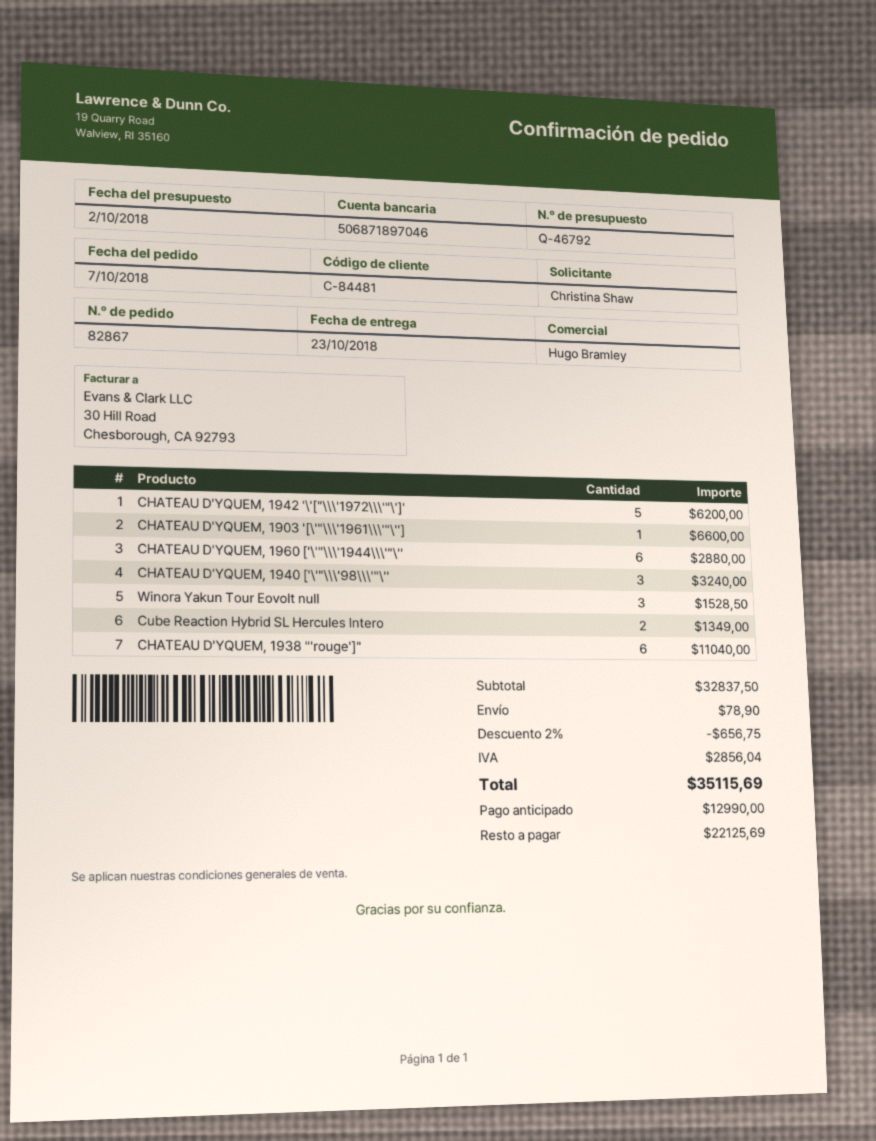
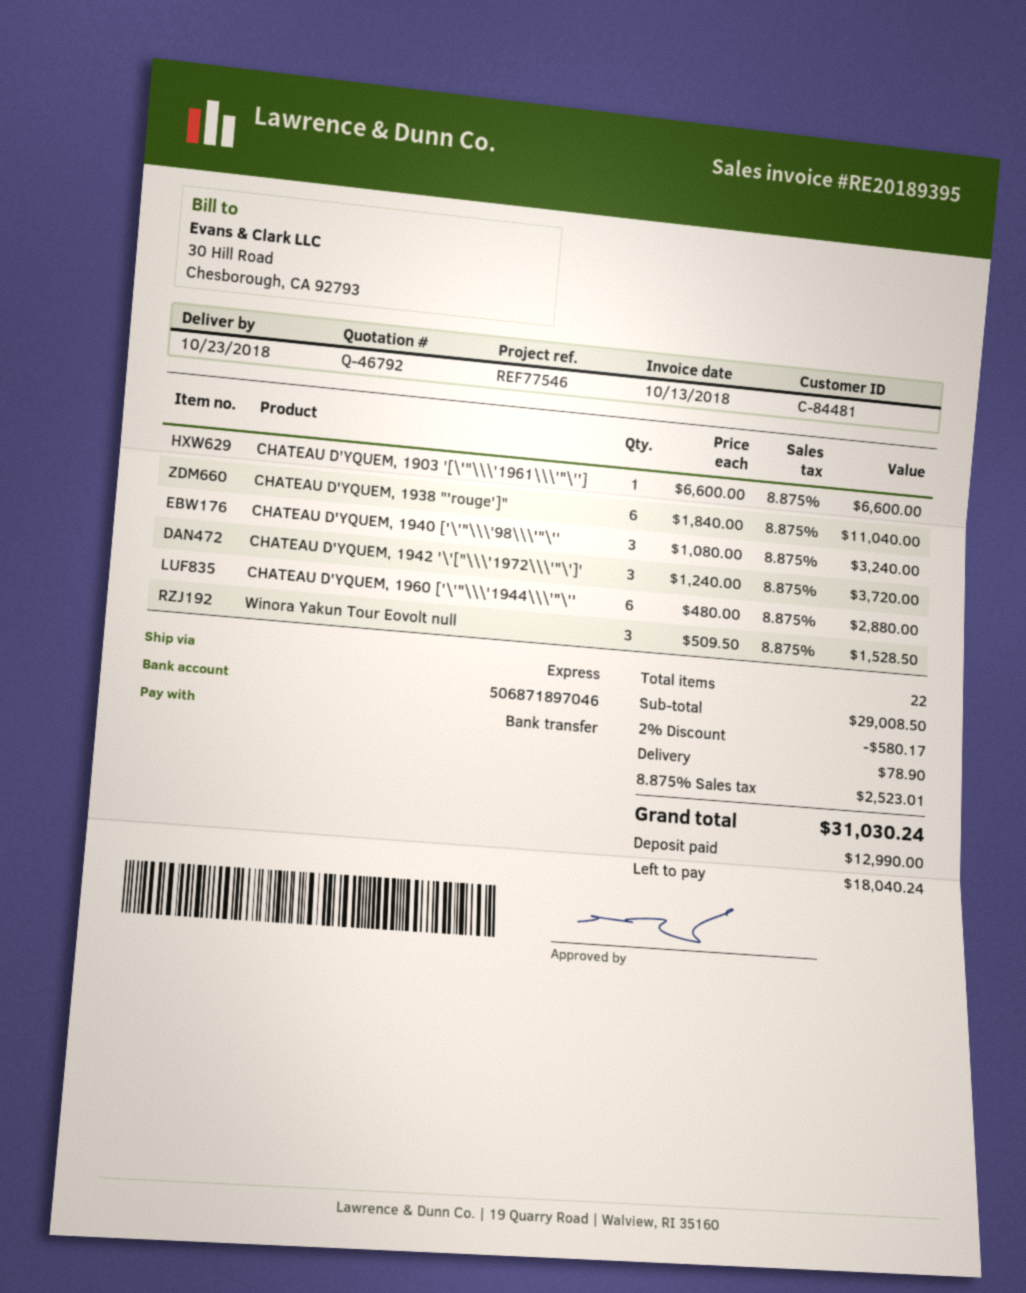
CHATEAU D'YQUEM, 1942 '\'["\\\'1972\\\'"\']': 5 for 6200.00 -> 3 for 3720.00
Cube Reaction Hybrid SL Hercules Intero: 2 for 1349.00 -> none
subtotal: 32837.50 -> 29008.50
discount: 2% = 656.75 -> 2% = 580.17
tax: 2856.04 -> 2523.01
total: 35115.69 -> 31030.24
balance: 22125.69 -> 18040.24

